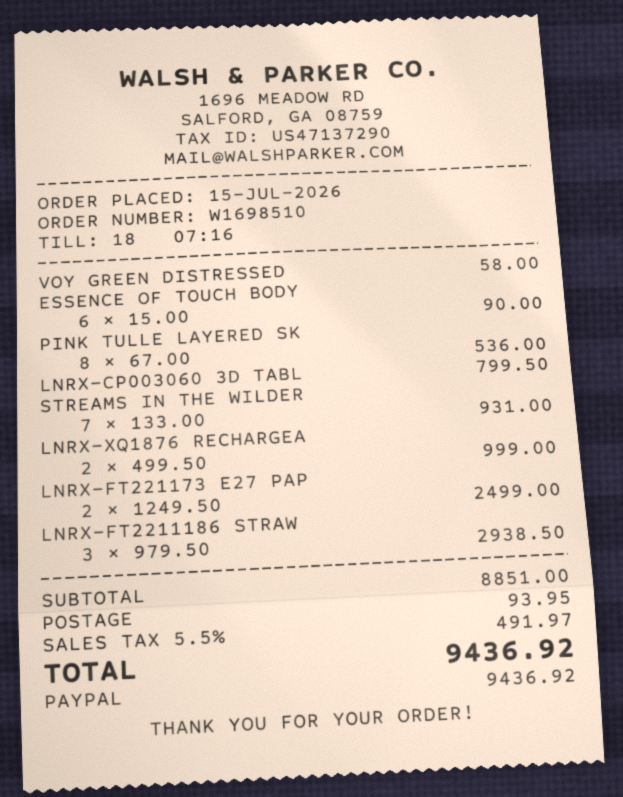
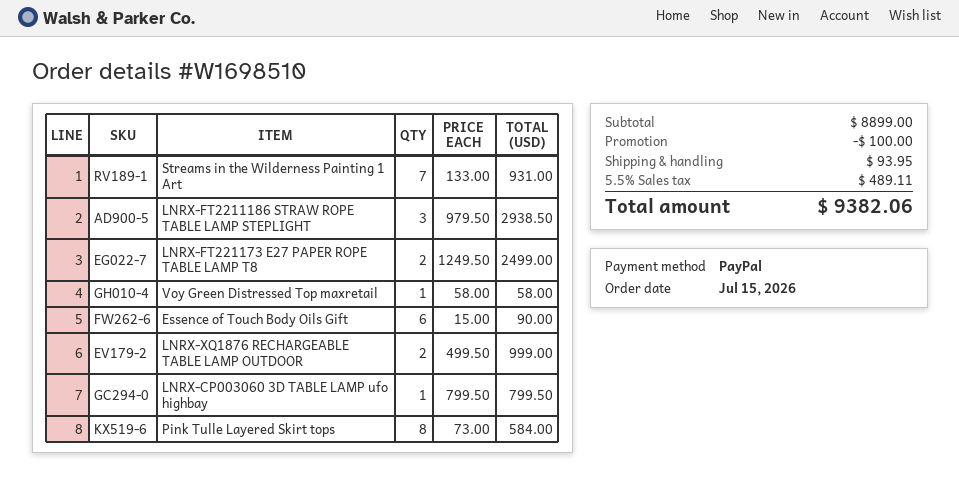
PINK TULLE LAYERED SK: 8 x 67.00 = 536.00 -> 8 x 73.00 = 584.00
subtotal: 8851.00 -> 8899.00
discount: none -> 100.00
tax: 5.5% = 491.97 -> 5.5% = 489.11
total: 9436.92 -> 9382.06

